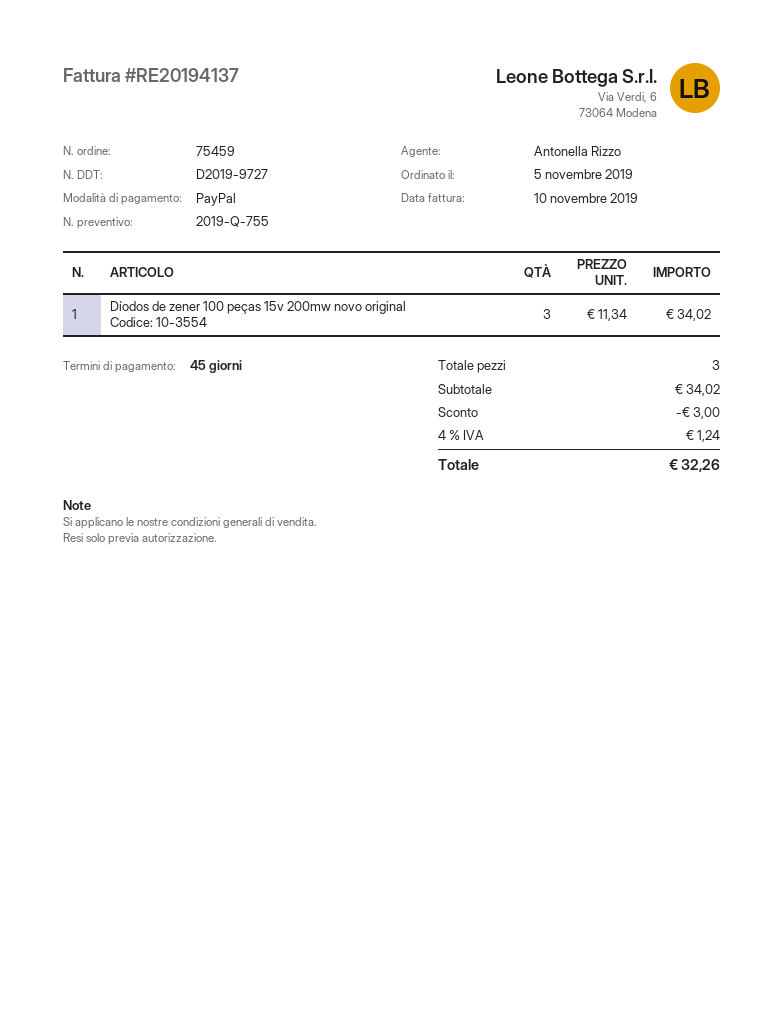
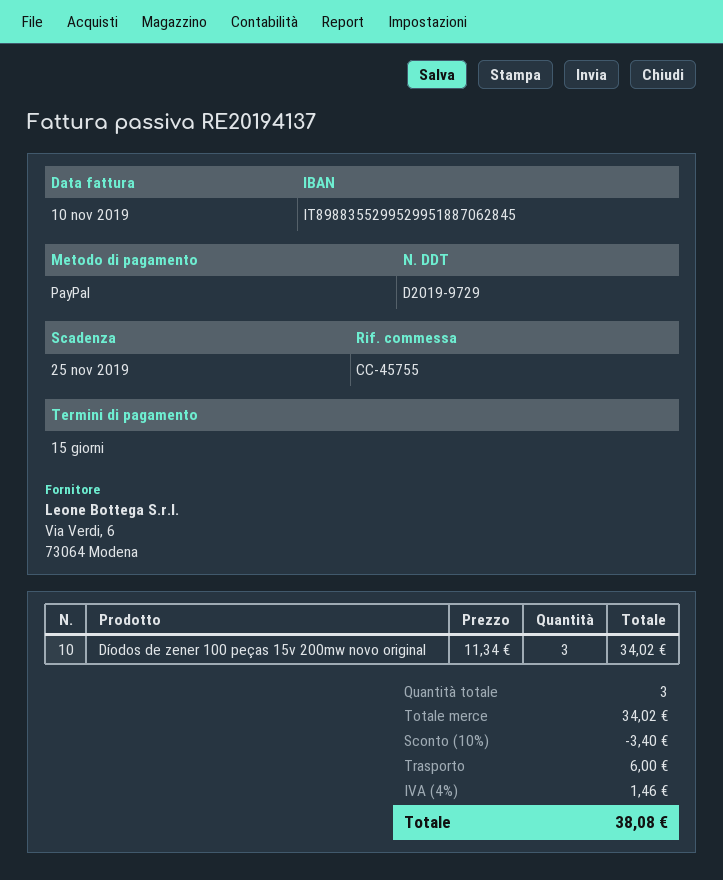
delivery note number: D2019-9727 -> D2019-9729
payment terms: 45 days -> 15 days
discount: 3.00 -> 3.40
shipping: none -> 6.00
tax: 4% = 1.24 -> 4% = 1.46
total: 32.26 -> 38.08

